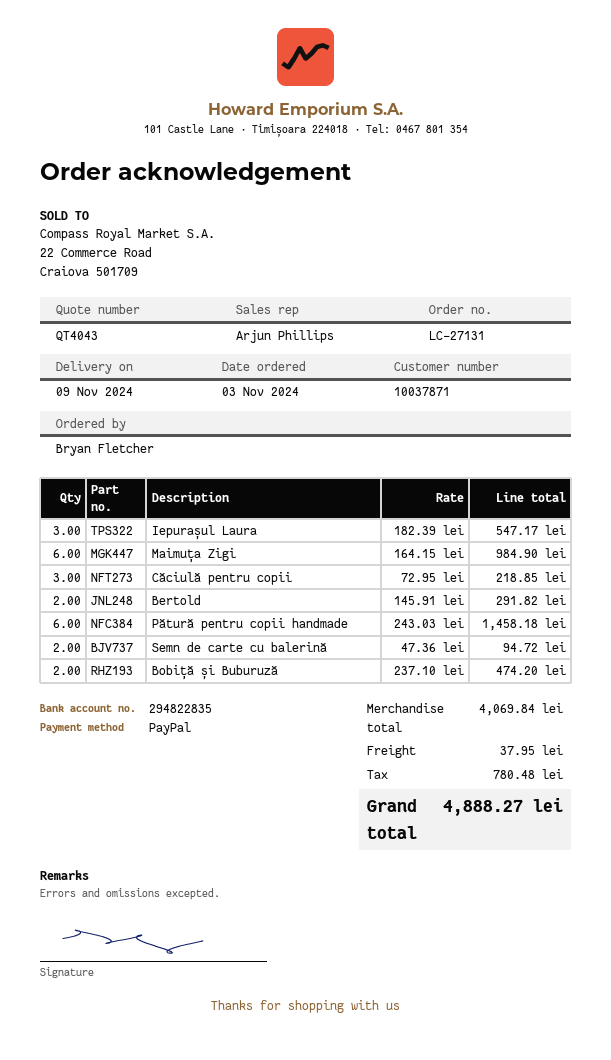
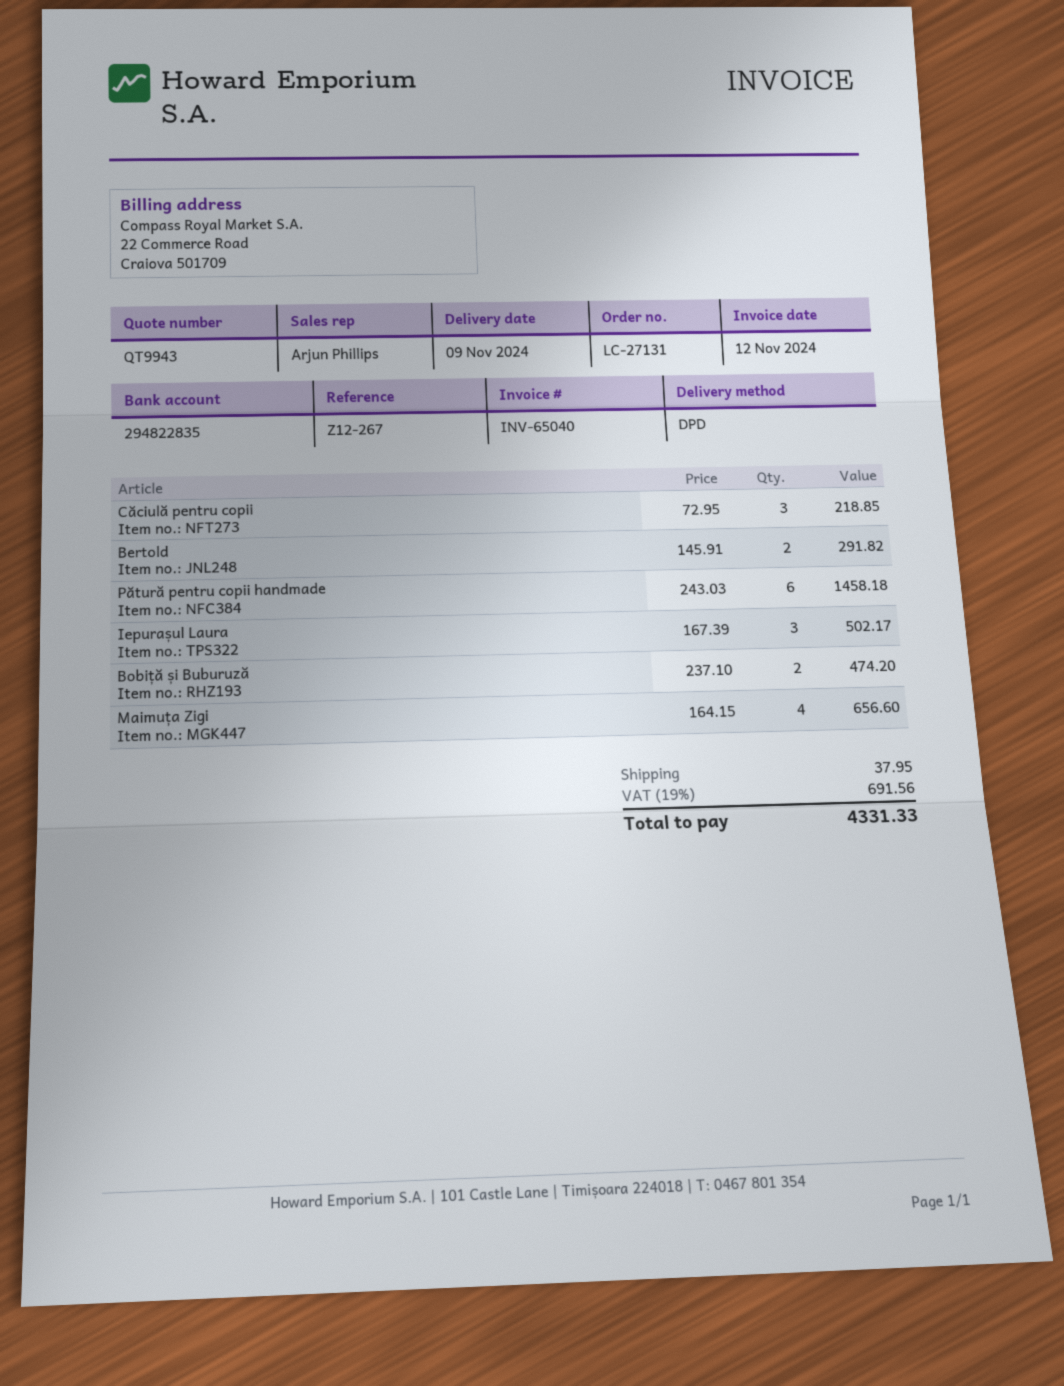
quote number: QT4043 -> QT9943
Iepurașul Laura: 3 x 182.39 = 547.17 -> 3 x 167.39 = 502.17
Maimuța Zigi: 6 x 164.15 = 984.90 -> 4 x 164.15 = 656.60
Semn de carte cu balerină: 2 x 47.36 = 94.72 -> none
tax: 780.48 -> 691.56
total: 4888.27 -> 4331.33

